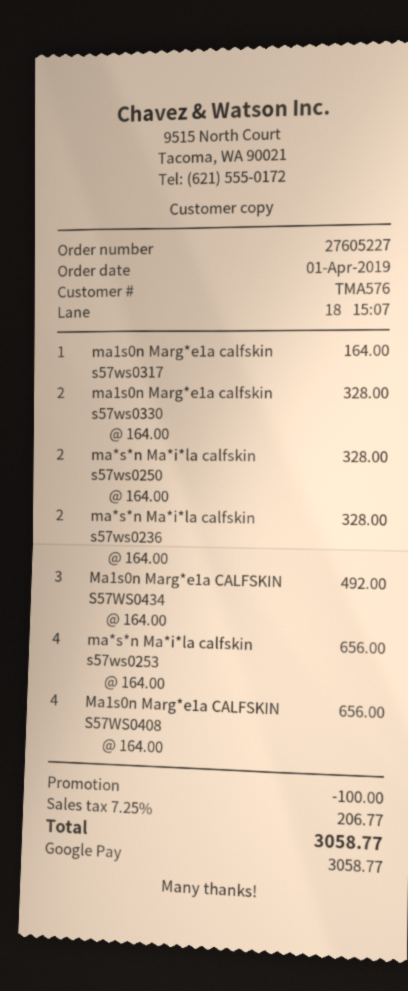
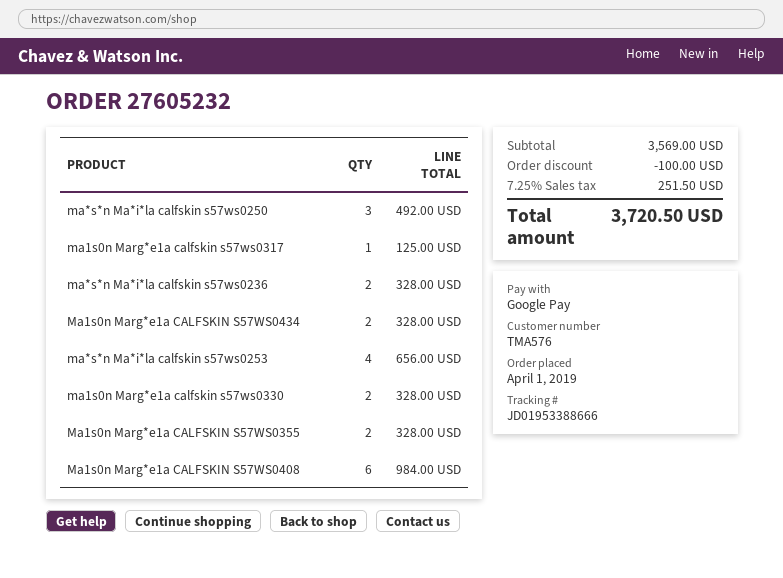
order number: 27605227 -> 27605232
ma1s0n Marg*e1a calfskin s57ws0317: 1 for 164.00 -> 1 for 125.00
ma*s*n Ma*i*la calfskin s57ws0250: 2 for 328.00 -> 3 for 492.00
Ma1s0n Marg*e1a CALFSKIN S57WS0434: 3 for 492.00 -> 2 for 328.00
Ma1s0n Marg*e1a CALFSKIN S57WS0408: 4 for 656.00 -> 6 for 984.00
Ma1s0n Marg*e1a CALFSKIN S57WS0355: none -> 2 for 328.00
tax: 7.25% = 206.77 -> 7.25% = 251.50
total: 3058.77 -> 3720.50

